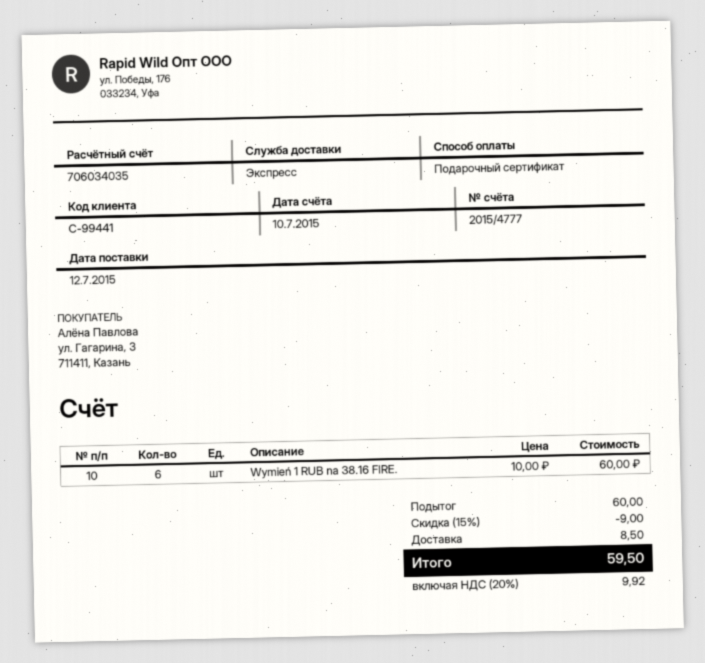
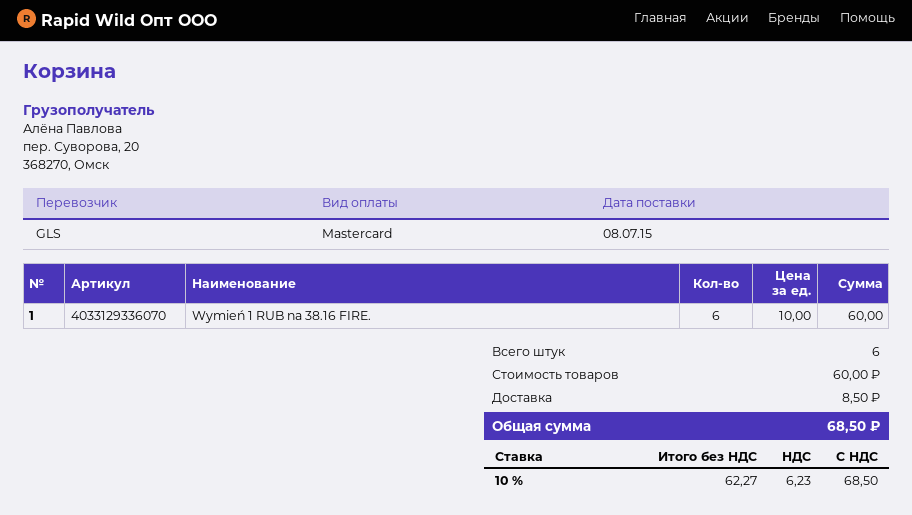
delivery date: 2015-07-12 -> 2015-07-08
payment method: gift card -> Mastercard
shipping method: express -> GLS
discount: 15% = 9.00 -> none
tax: 20% = 9.92 -> 10% = 6.23
total: 59.50 -> 68.50

